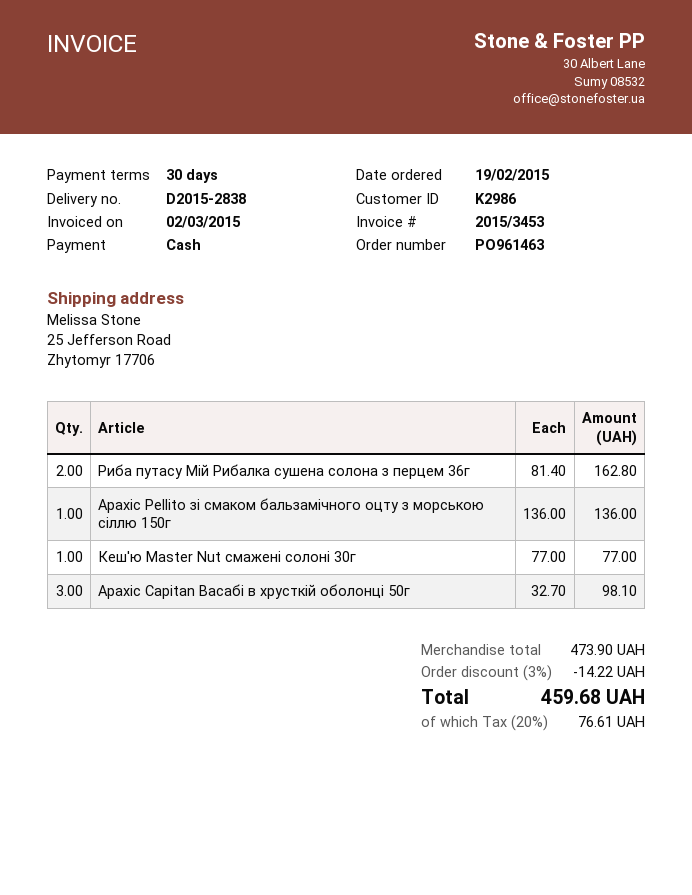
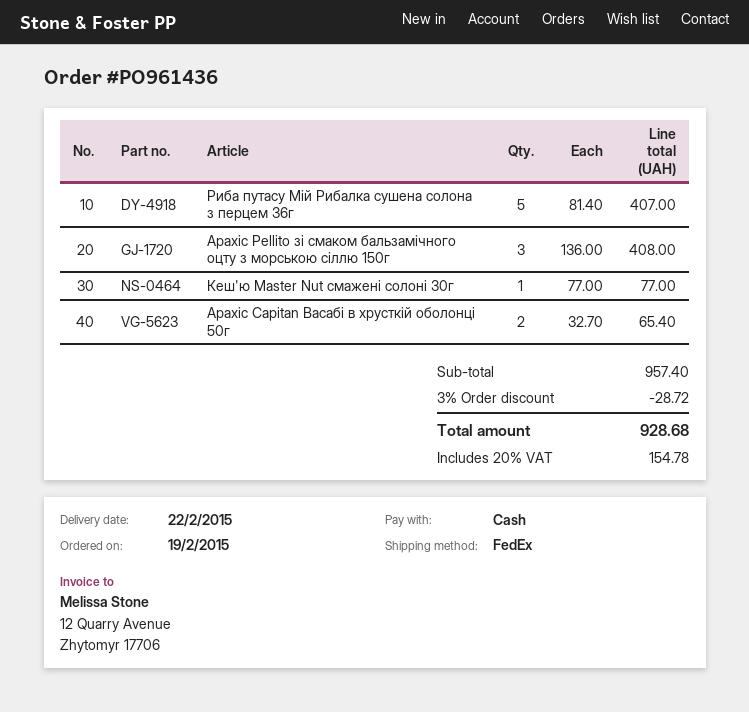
order number: PO961463 -> PO961436
Риба путасу Мій Рибалка сушена солона з перцем 36г: 2 x 81.40 = 162.80 -> 5 x 81.40 = 407.00
Арахiс Pellito зi смаком бальзамiчного оцту з морською сіллю 150г: 1 x 136.00 = 136.00 -> 3 x 136.00 = 408.00
Арахіс Capitan Васабі в хрусткій оболонці 50г: 3 x 32.70 = 98.10 -> 2 x 32.70 = 65.40
subtotal: 473.90 -> 957.40
discount: 3% = 14.22 -> 3% = 28.72
tax: 20% = 76.61 -> 20% = 154.78
total: 459.68 -> 928.68

